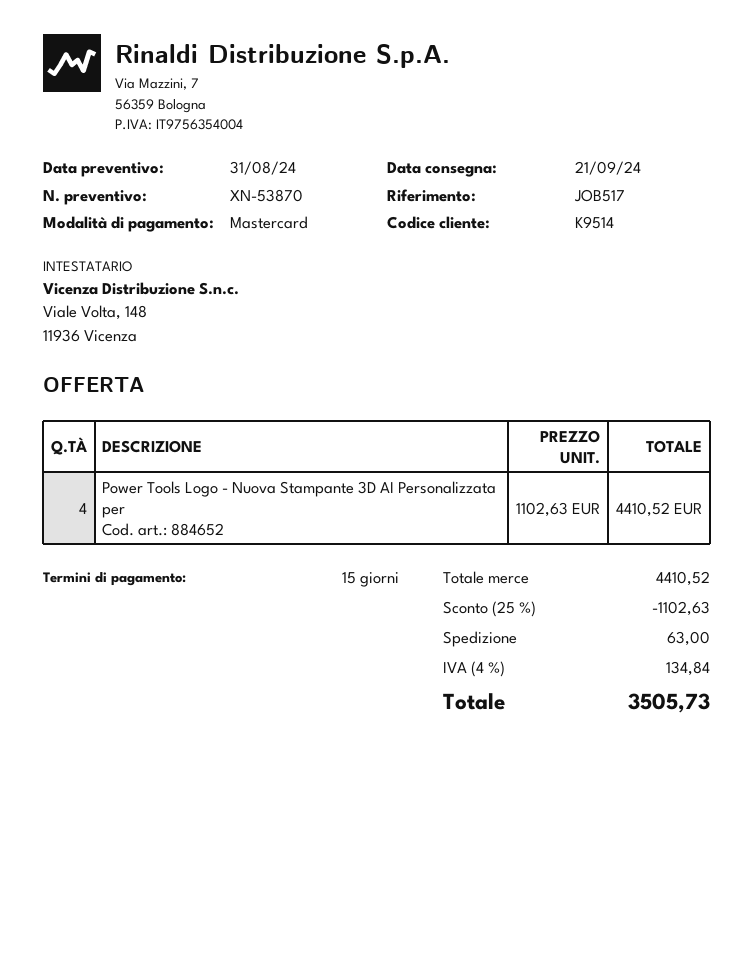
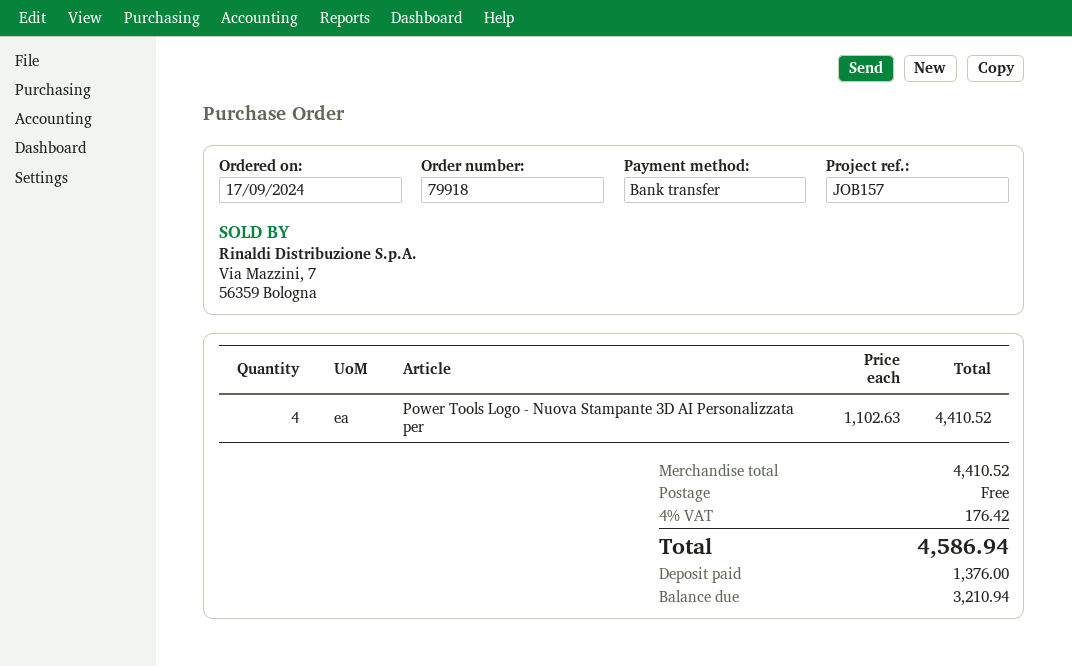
reference: JOB517 -> JOB157
payment method: Mastercard -> bank transfer
discount: 25% = 1102.63 -> none
shipping: 63.00 -> 0.00
tax: 4% = 134.84 -> 4% = 176.42
total: 3505.73 -> 4586.94

